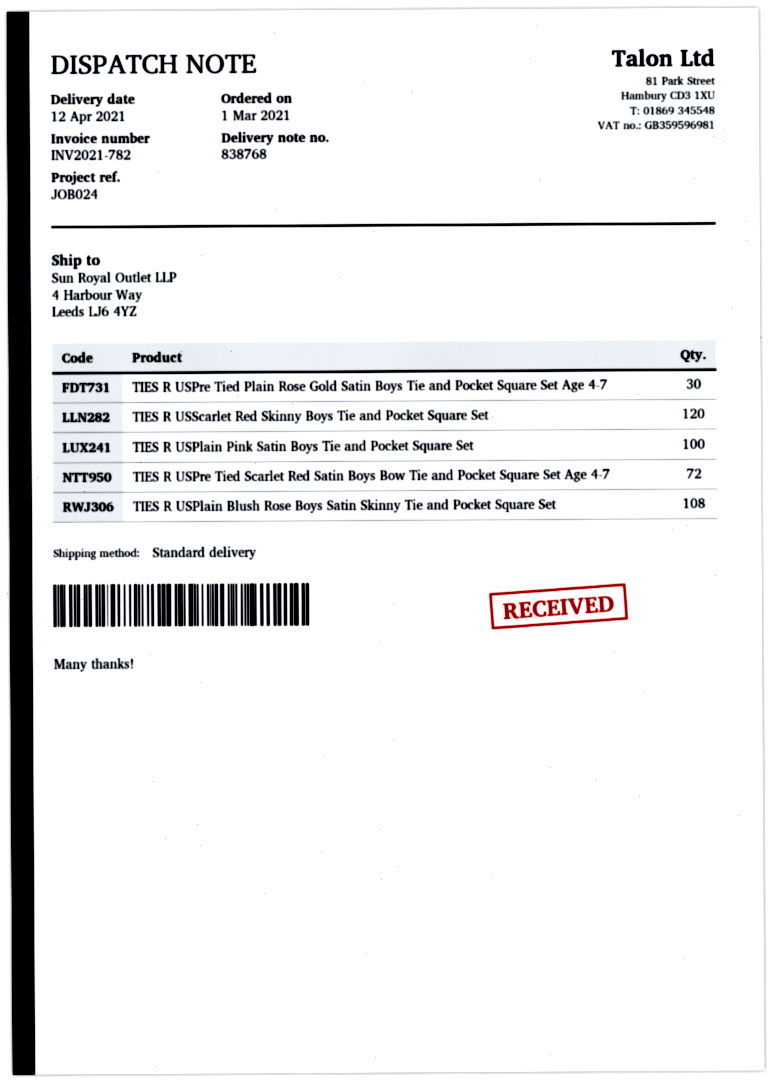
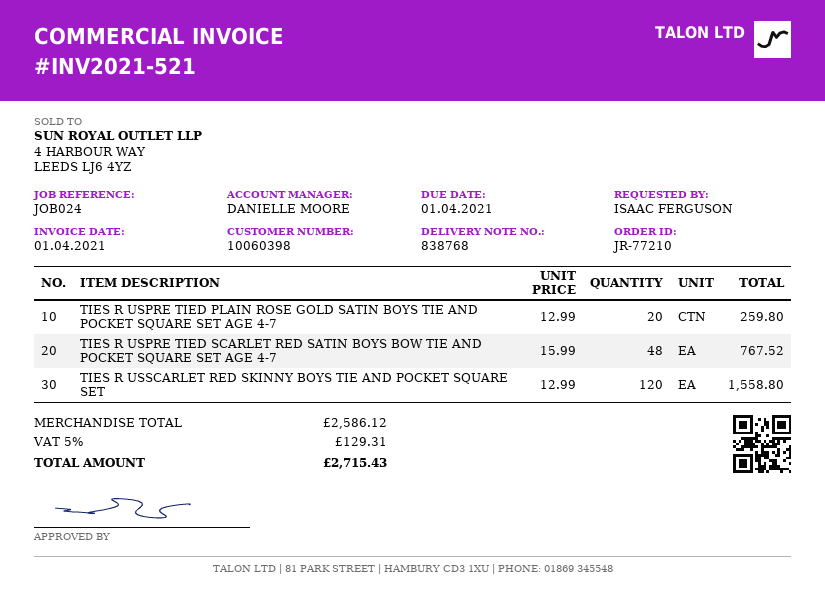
invoice number: INV2021-782 -> INV2021-521
TIES R USPre Tied Plain Rose Gold Satin Boys Tie and Pocket Square Set Age 4-7: 30 -> 20
TIES R USPlain Pink Satin Boys Tie and Pocket Square Set: 100 -> none
TIES R USPre Tied Scarlet Red Satin Boys Bow Tie and Pocket Square Set Age 4-7: 72 -> 48
TIES R USPlain Blush Rose Boys Satin Skinny Tie and Pocket Square Set: 108 -> none

